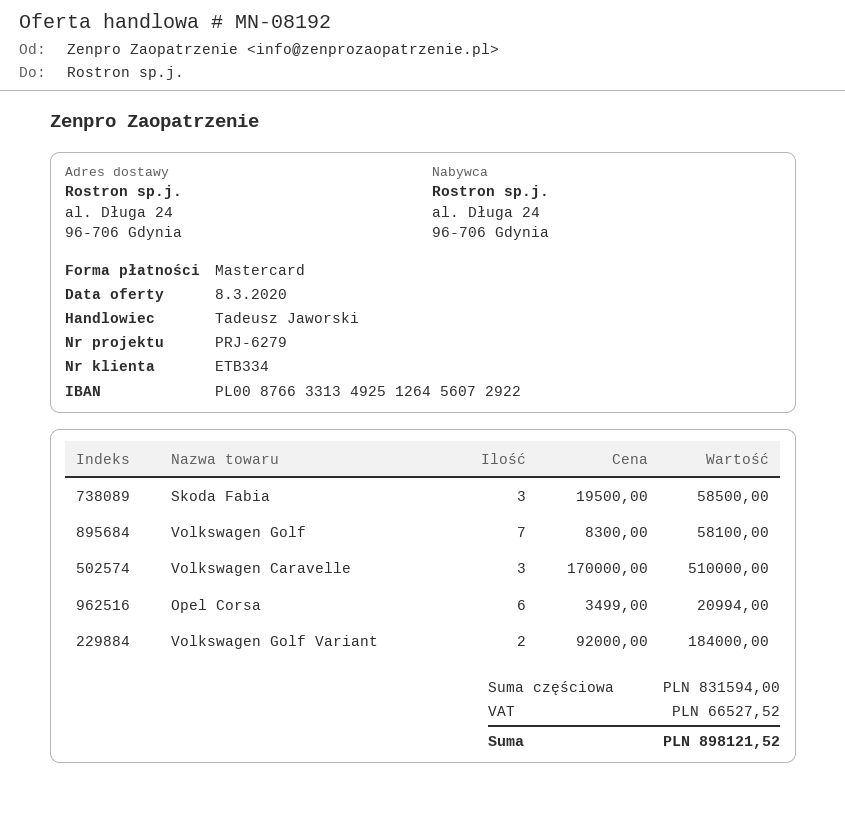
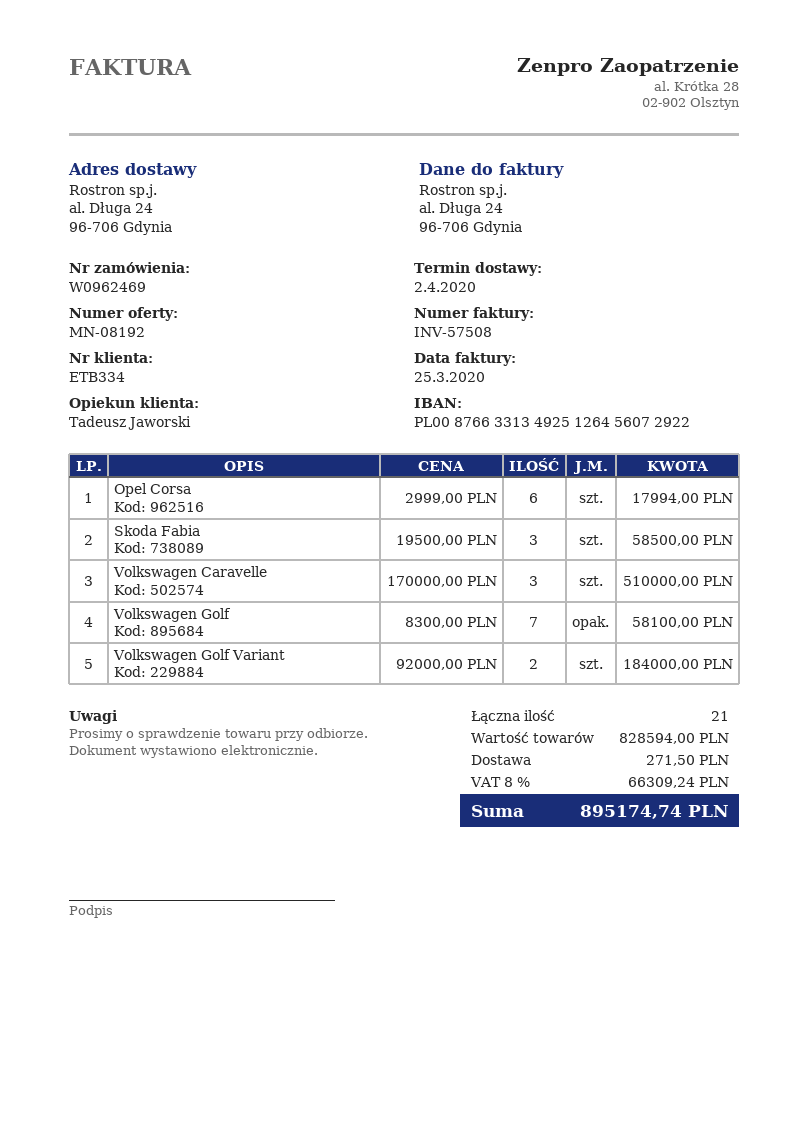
Opel Corsa: 6 x 3499.00 = 20994.00 -> 6 x 2999.00 = 17994.00
subtotal: 831594.00 -> 828594.00
shipping: none -> 271.50
tax: 66527.52 -> 66309.24
total: 898121.52 -> 895174.74

